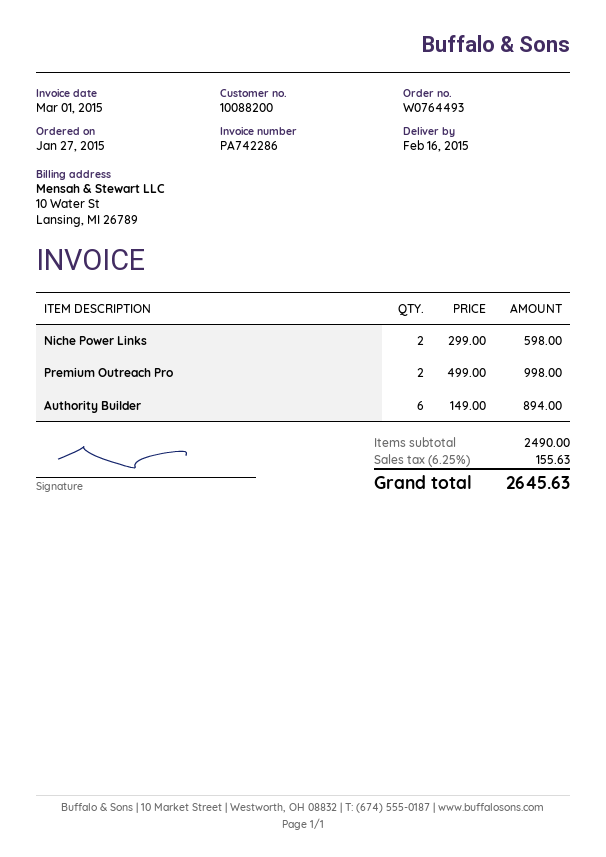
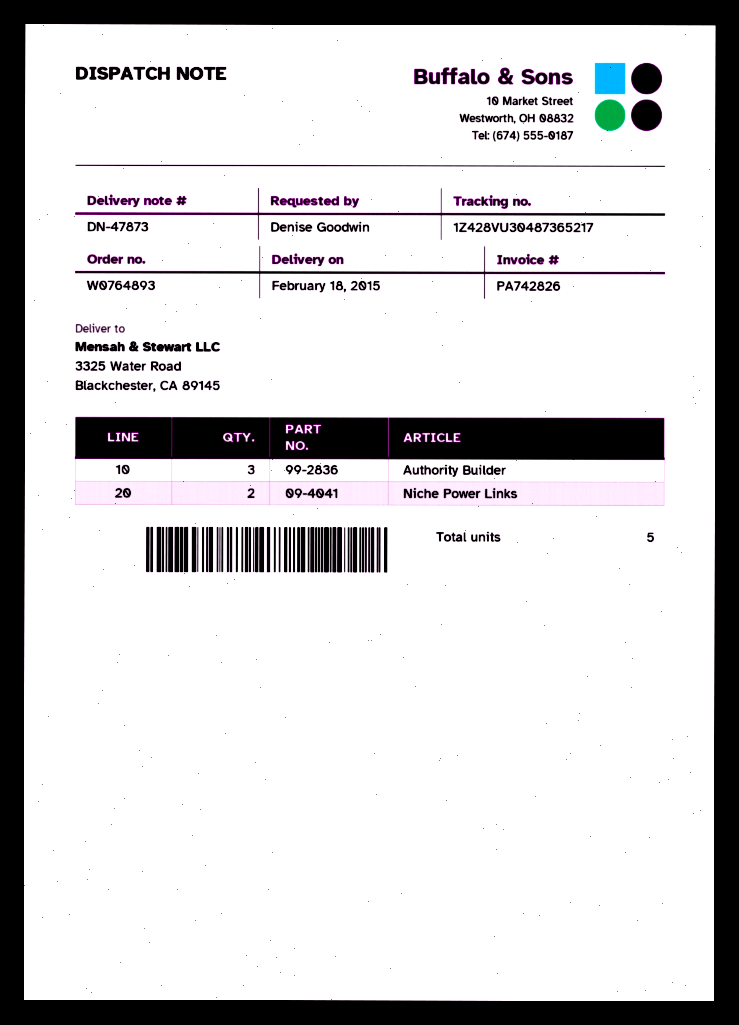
order number: W0764493 -> W0764893
delivery date: 2015-02-16 -> 2015-02-18
invoice number: PA742286 -> PA742826
Premium Outreach Pro: 2 -> none
Authority Builder: 6 -> 3

